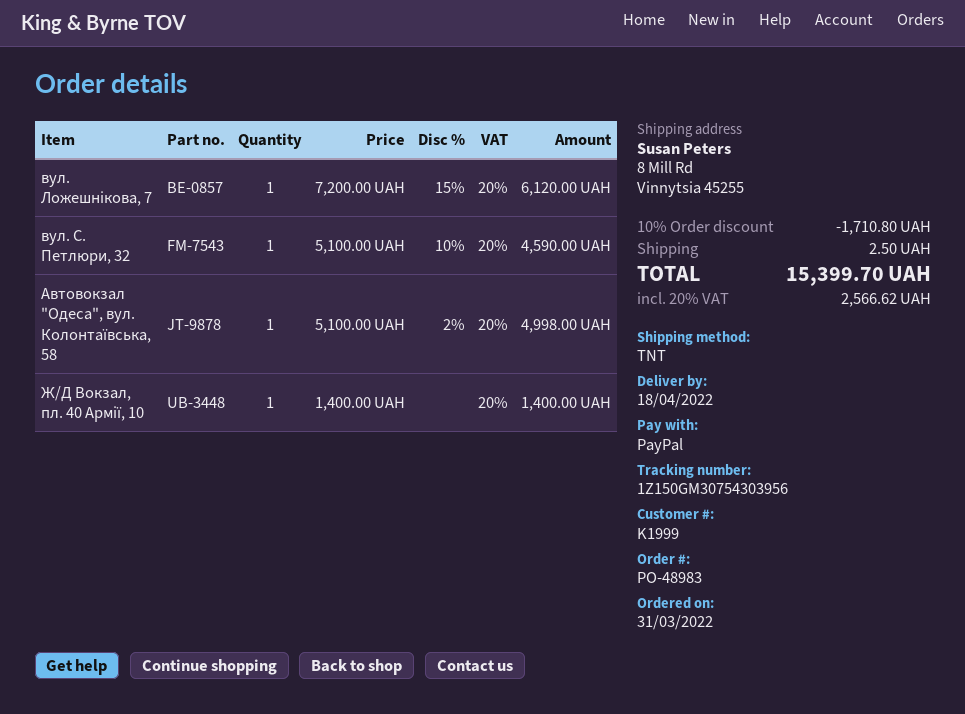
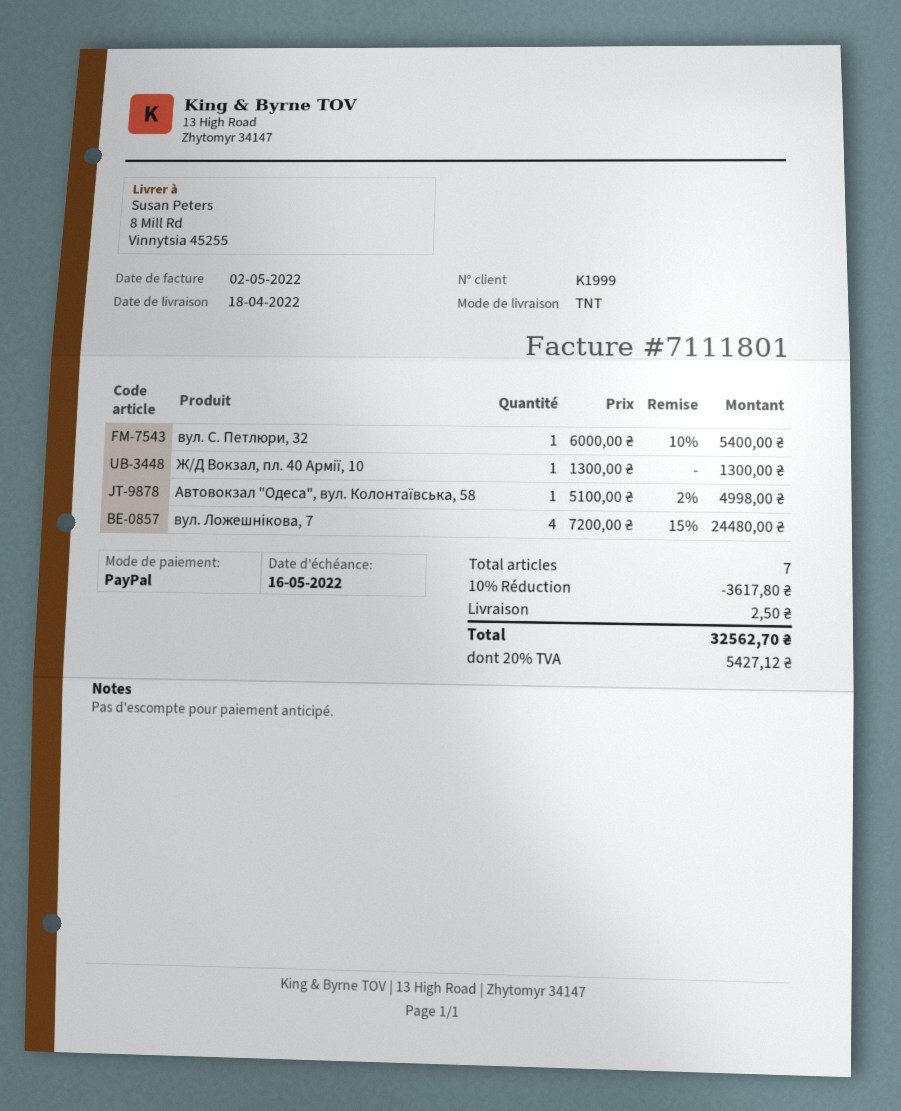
вул. Ложешнікова, 7: 1 x 7200.00 - 15% = 6120.00 -> 4 x 7200.00 - 15% = 24480.00
вул. С. Петлюри, 32: 1 x 5100.00 - 10% = 4590.00 -> 1 x 6000.00 - 10% = 5400.00
Ж/Д Вокзал, пл. 40 Армії, 10: 1 x 1400.00 = 1400.00 -> 1 x 1300.00 = 1300.00
discount: 10% = 1710.80 -> 10% = 3617.80
tax: 20% = 2566.62 -> 20% = 5427.12
total: 15399.70 -> 32562.70

